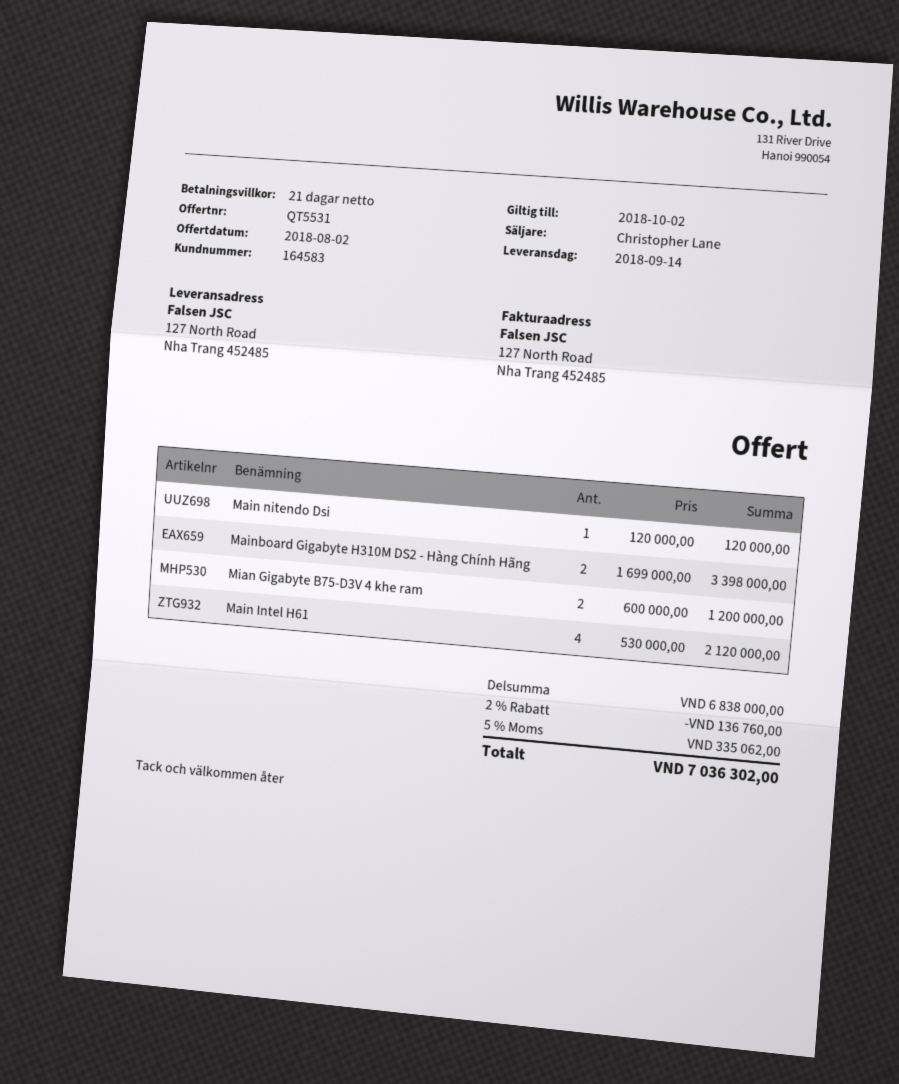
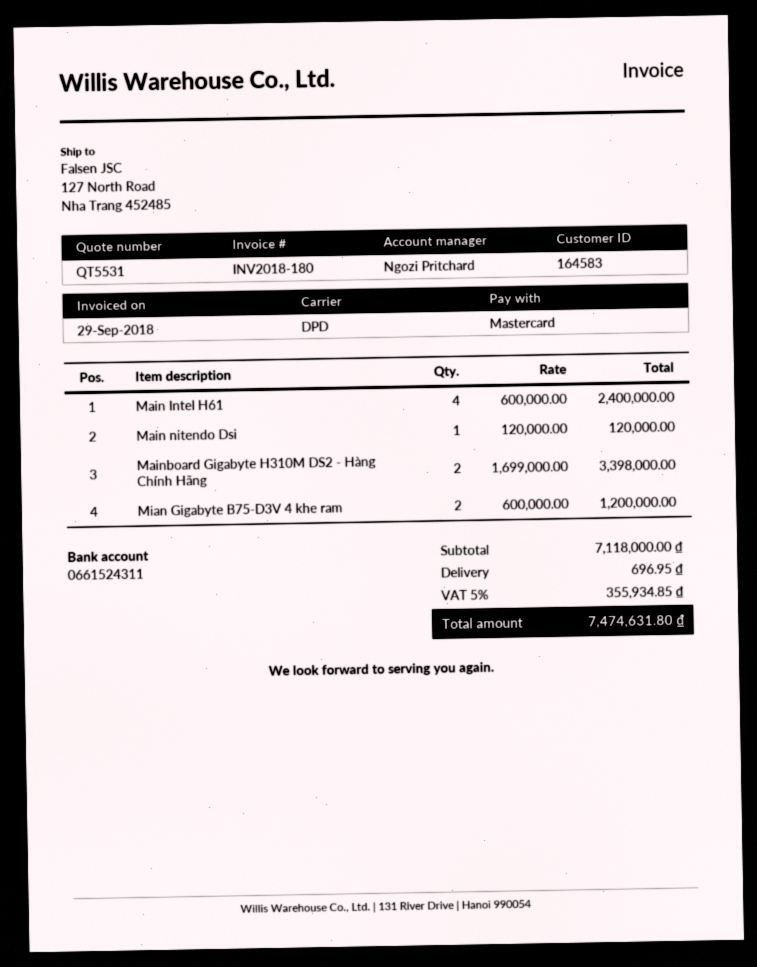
sales rep: Christopher Lane -> Ngozi Pritchard
Main Intel H61: 4 x 530000.00 = 2120000.00 -> 4 x 600000.00 = 2400000.00
subtotal: 6838000.00 -> 7118000.00
discount: 2% = 136760.00 -> none
shipping: none -> 696.95
tax: 5% = 335062.00 -> 5% = 355934.85
total: 7036302.00 -> 7474631.80

